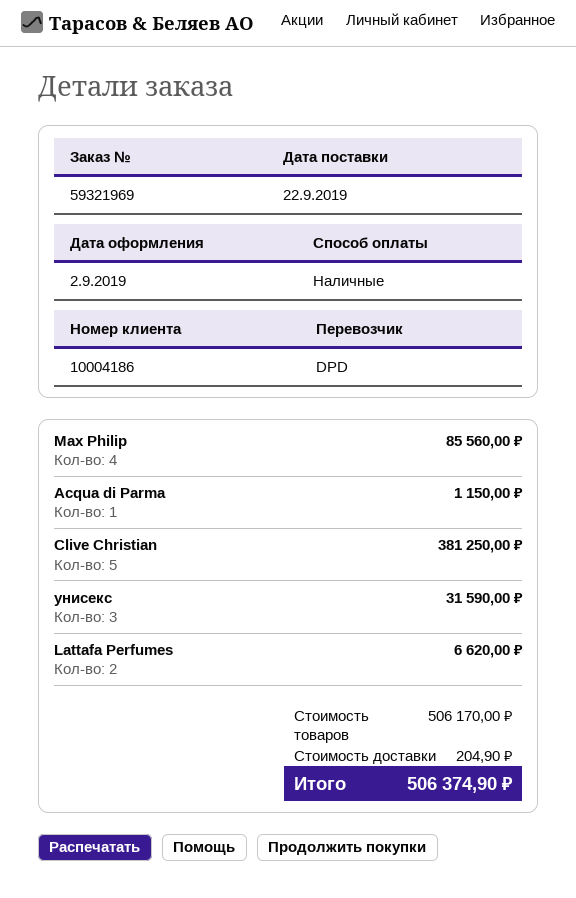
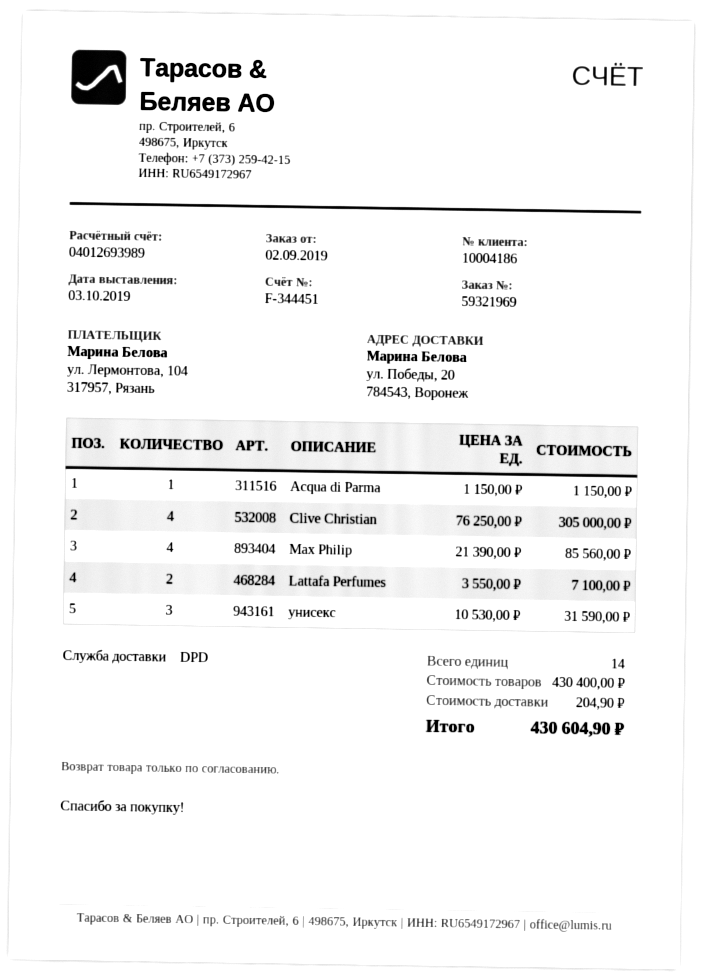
Clive Christian: 5 for 381250.00 -> 4 for 305000.00
Lattafa Perfumes: 2 for 6620.00 -> 2 for 7100.00
subtotal: 506170.00 -> 430400.00
total: 506374.90 -> 430604.90

